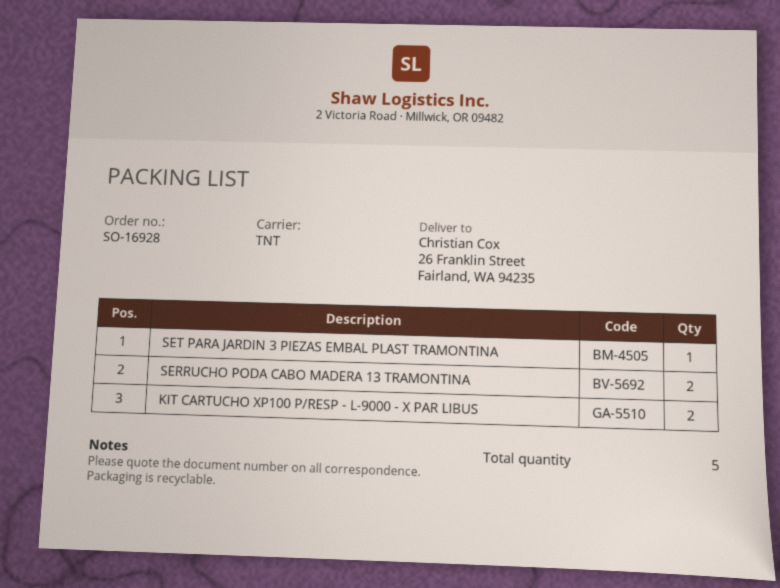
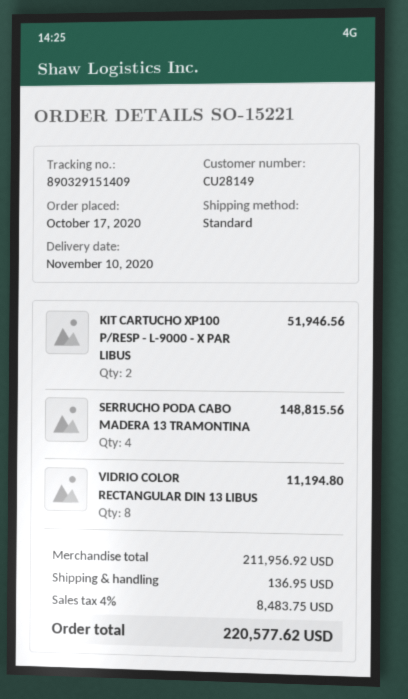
order number: SO-16928 -> SO-15221
shipping method: TNT -> standard
SET PARA JARDIN 3 PIEZAS EMBAL PLAST TRAMONTINA: 1 -> none
SERRUCHO PODA CABO MADERA 13 TRAMONTINA: 2 -> 4
VIDRIO COLOR RECTANGULAR DIN 13 LIBUS: none -> 8

